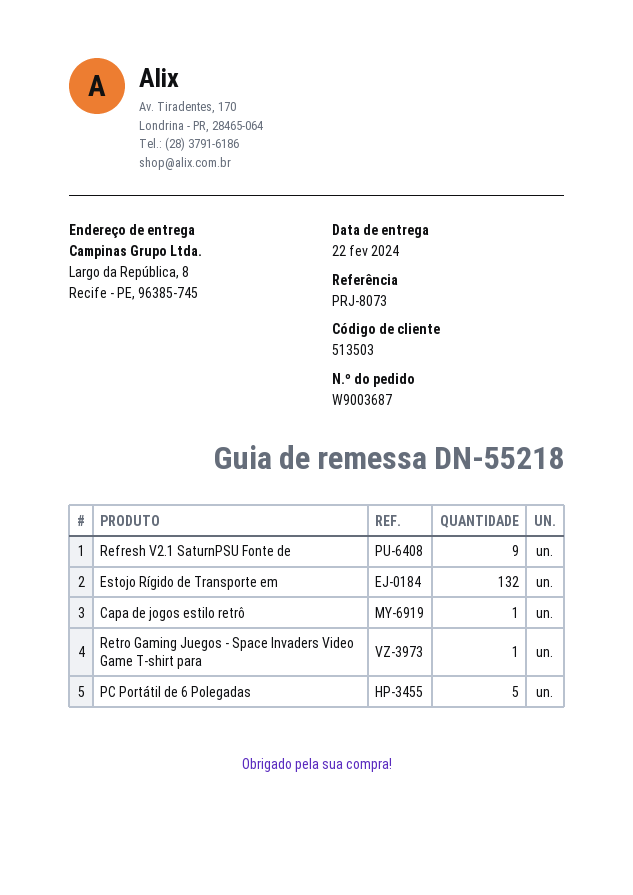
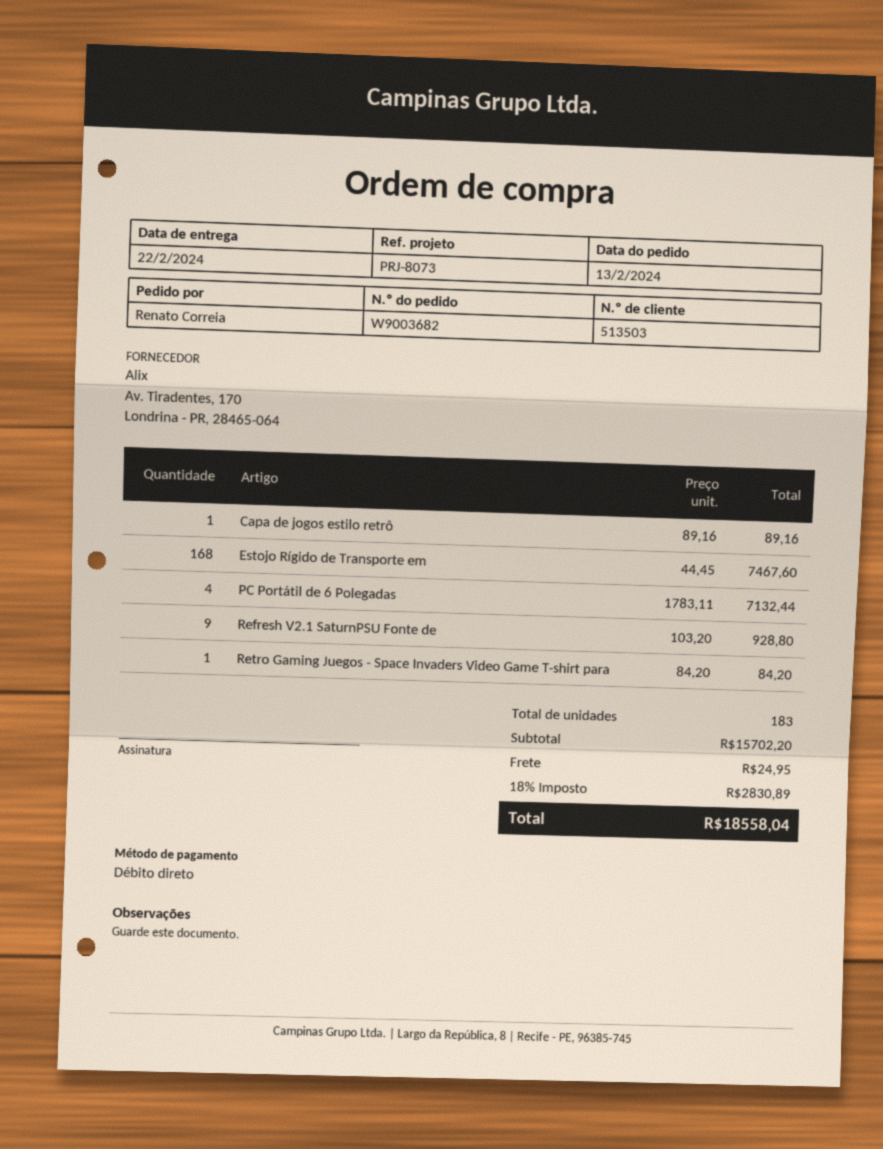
order number: W9003687 -> W9003682
Estojo Rígido de Transporte em: 132 -> 168
PC Portátil de 6 Polegadas: 5 -> 4

